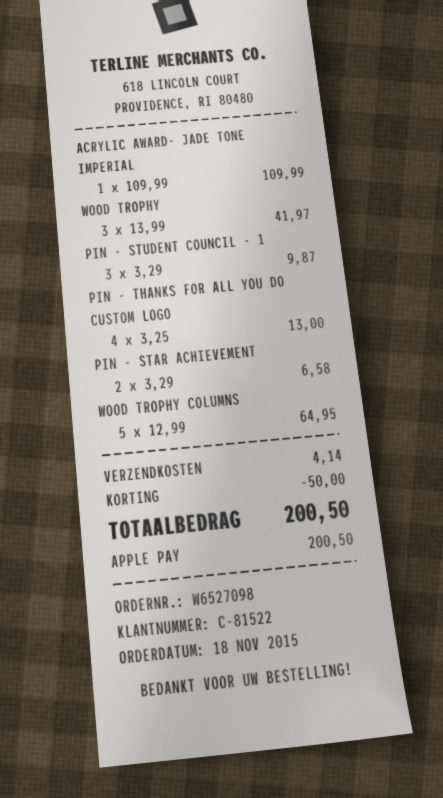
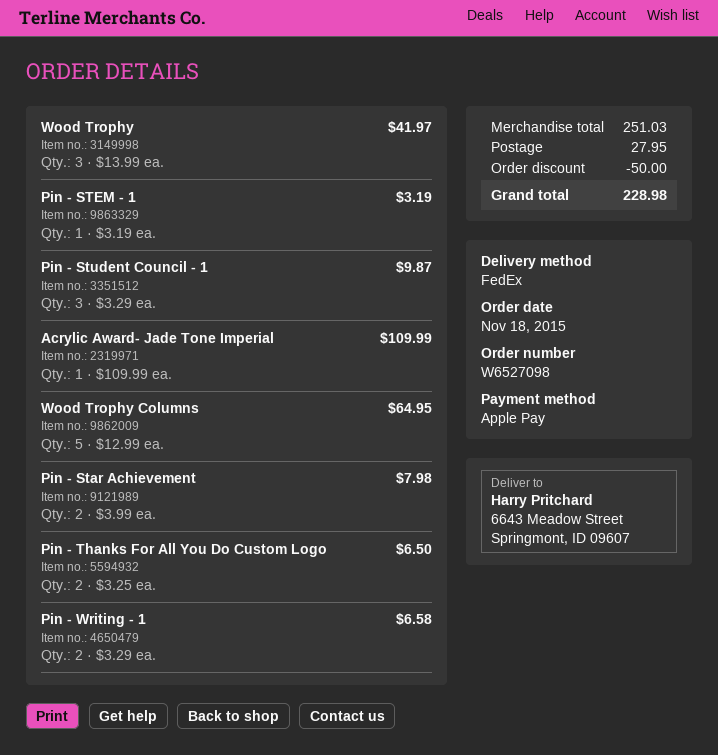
PIN - THANKS FOR ALL YOU DO CUSTOM LOGO: 4 x 3.25 = 13.00 -> 2 x 3.25 = 6.50
PIN - STAR ACHIEVEMENT: 2 x 3.29 = 6.58 -> 2 x 3.99 = 7.98
Pin - STEM - 1: none -> 1 x 3.19 = 3.19
Pin - Writing - 1: none -> 2 x 3.29 = 6.58
shipping: 4.14 -> 27.95
total: 200.50 -> 228.98

